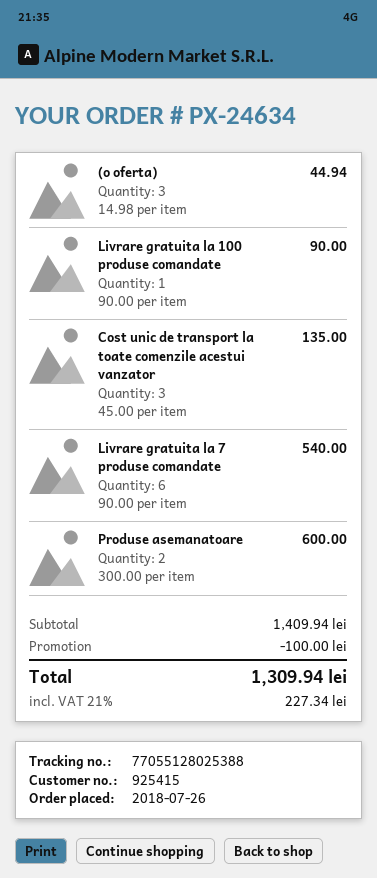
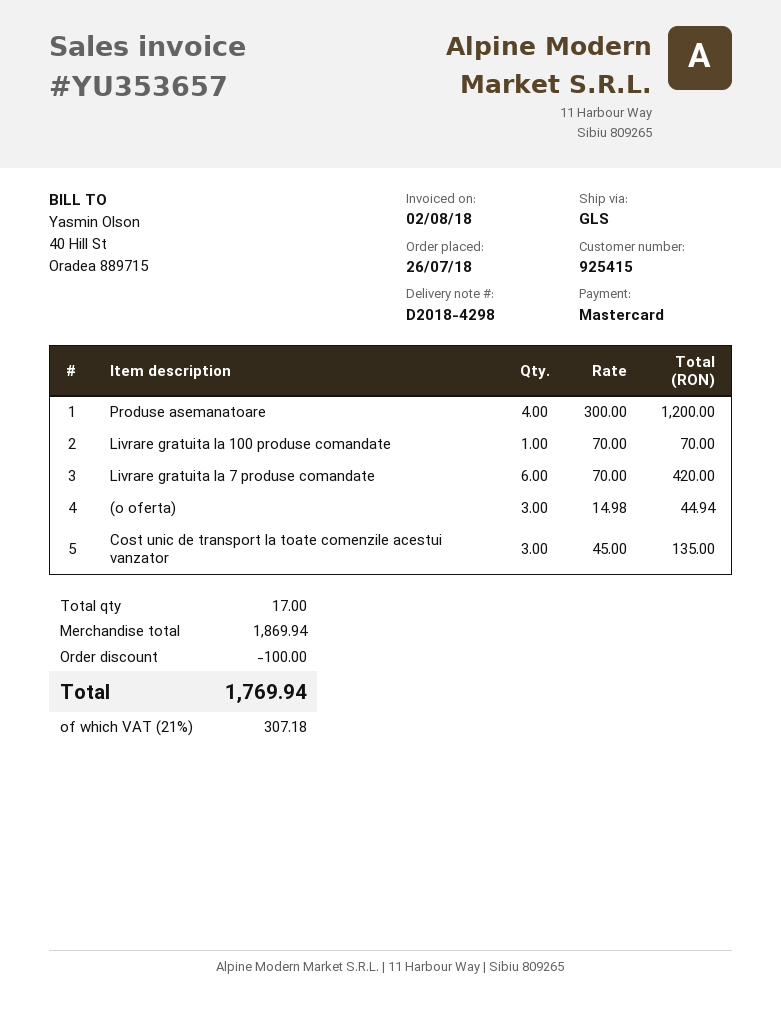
Livrare gratuita la 100 produse comandate: 1 x 90.00 = 90.00 -> 1 x 70.00 = 70.00
Livrare gratuita la 7 produse comandate: 6 x 90.00 = 540.00 -> 6 x 70.00 = 420.00
Produse asemanatoare: 2 x 300.00 = 600.00 -> 4 x 300.00 = 1200.00
subtotal: 1409.94 -> 1869.94
tax: 21% = 227.34 -> 21% = 307.18
total: 1309.94 -> 1769.94

